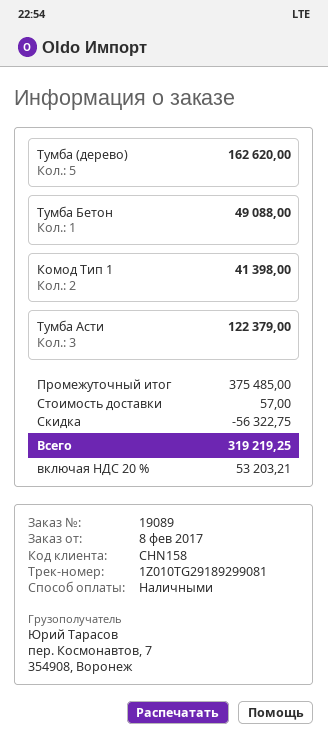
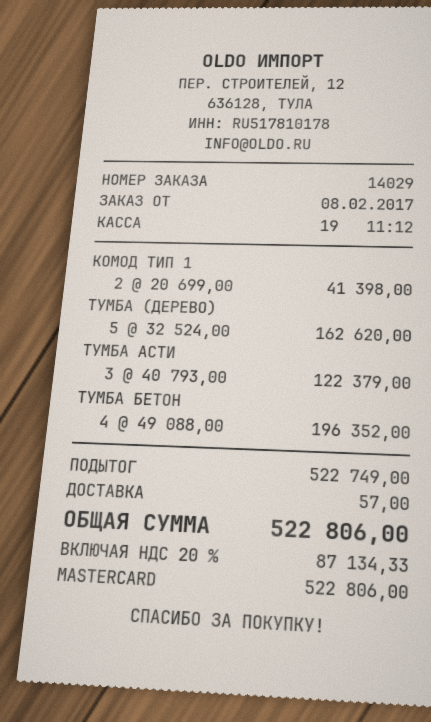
order number: 19089 -> 14029
payment method: cash -> Mastercard
Тумба Бетон: 1 for 49088.00 -> 4 for 196352.00
subtotal: 375485.00 -> 522749.00
discount: 56322.75 -> none
tax: 20% = 53203.21 -> 20% = 87134.33
total: 319219.25 -> 522806.00

